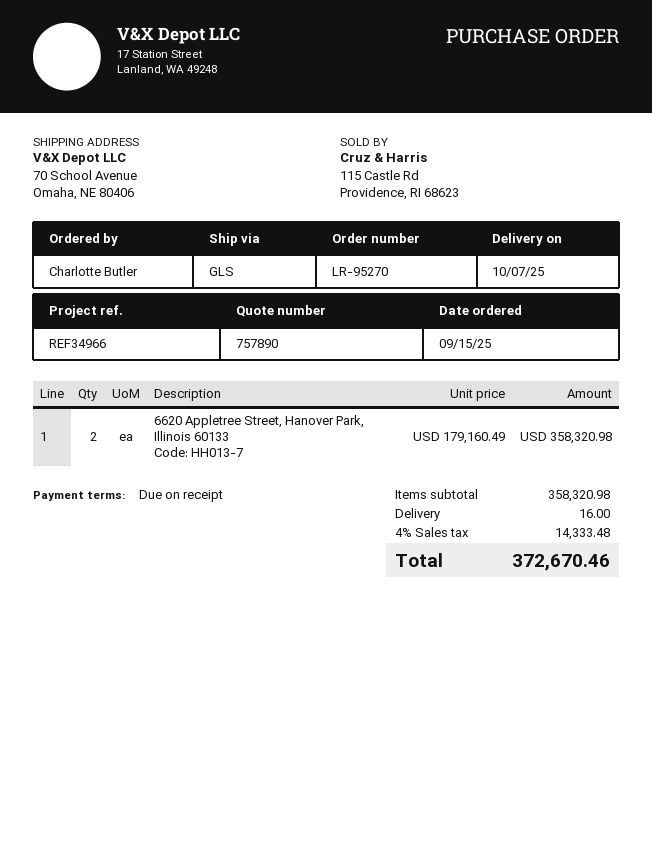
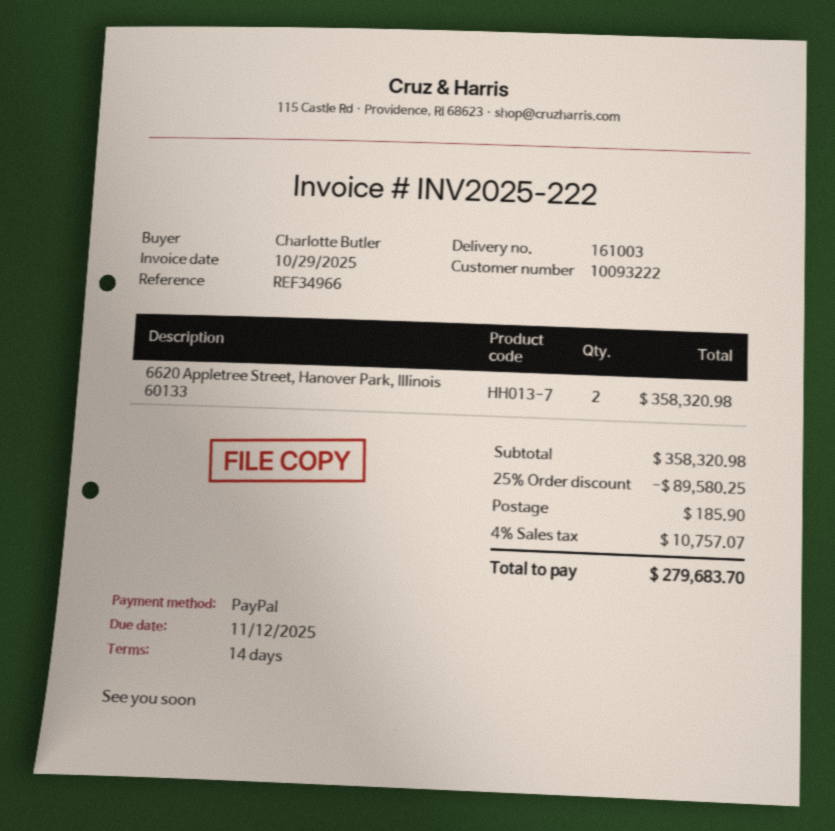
payment terms: on receipt -> 14 days
discount: none -> 25% = 89580.25
shipping: 16.00 -> 185.90
tax: 4% = 14333.48 -> 4% = 10757.07
total: 372670.46 -> 279683.70

